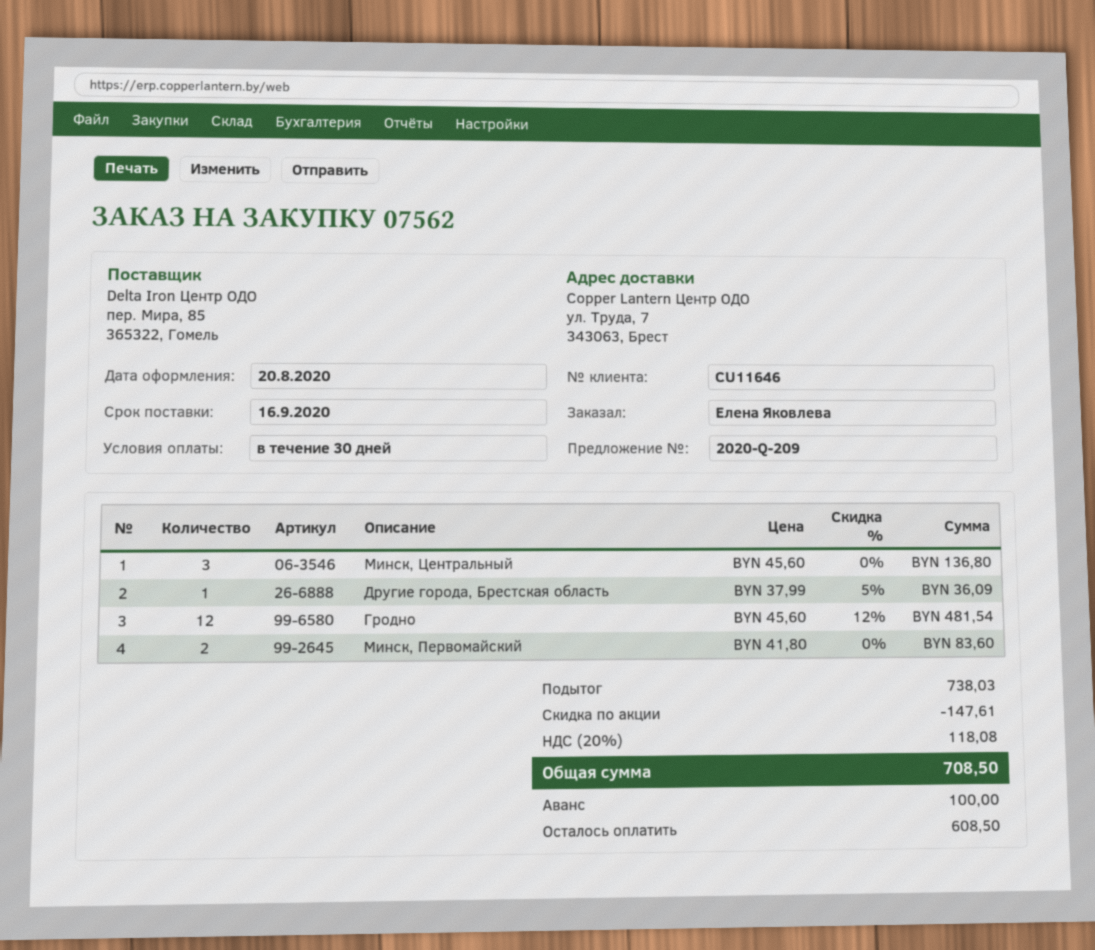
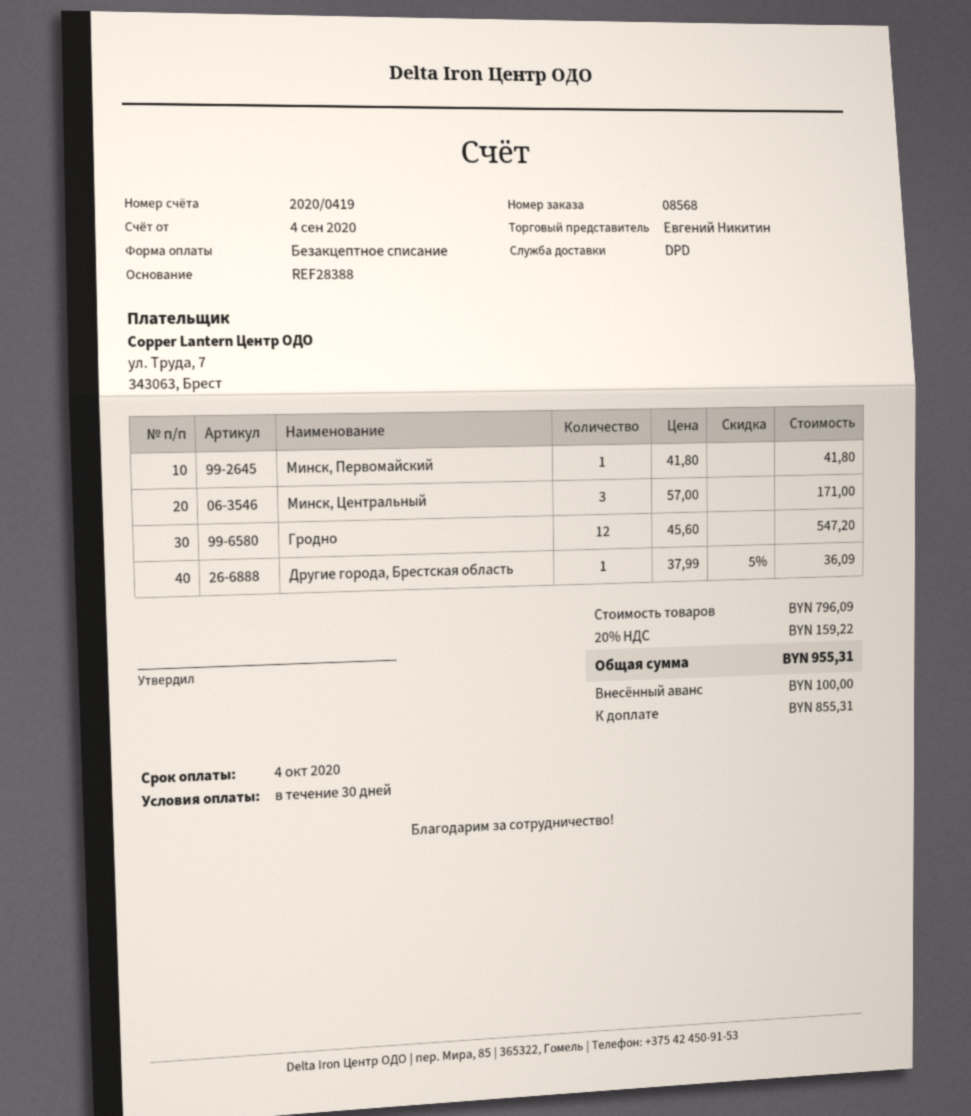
order number: 07562 -> 08568
Минск, Центральный: 3 x 45.60 = 136.80 -> 3 x 57.00 = 171.00
Гродно: 12 x 45.60 - 12% = 481.54 -> 12 x 45.60 = 547.20
Минск, Первомайский: 2 x 41.80 = 83.60 -> 1 x 41.80 = 41.80
subtotal: 738.03 -> 796.09
discount: 147.61 -> none
tax: 20% = 118.08 -> 20% = 159.22
total: 708.50 -> 955.31
balance: 608.50 -> 855.31

